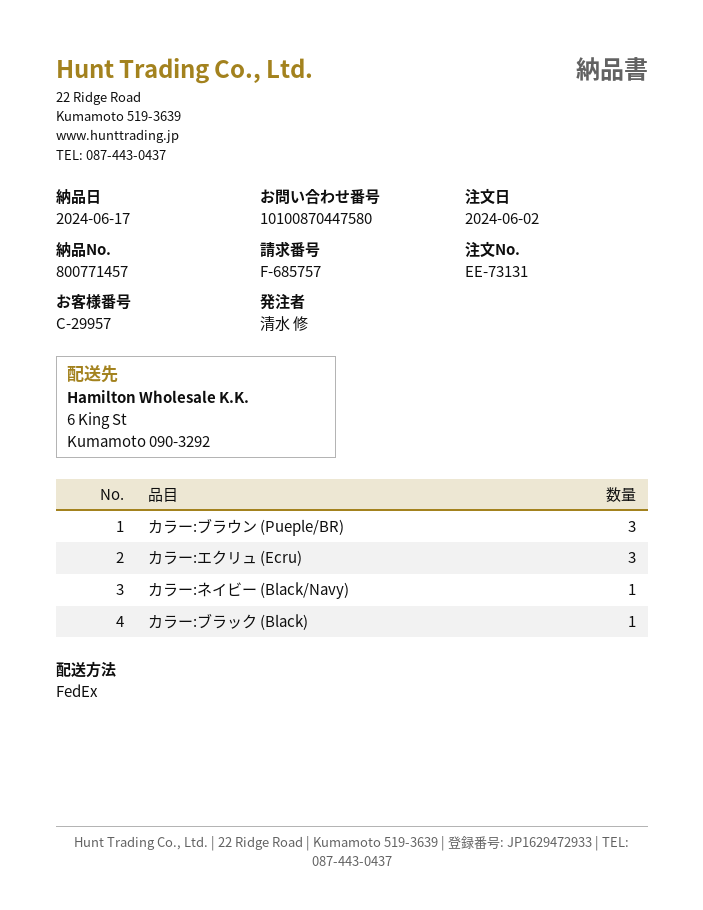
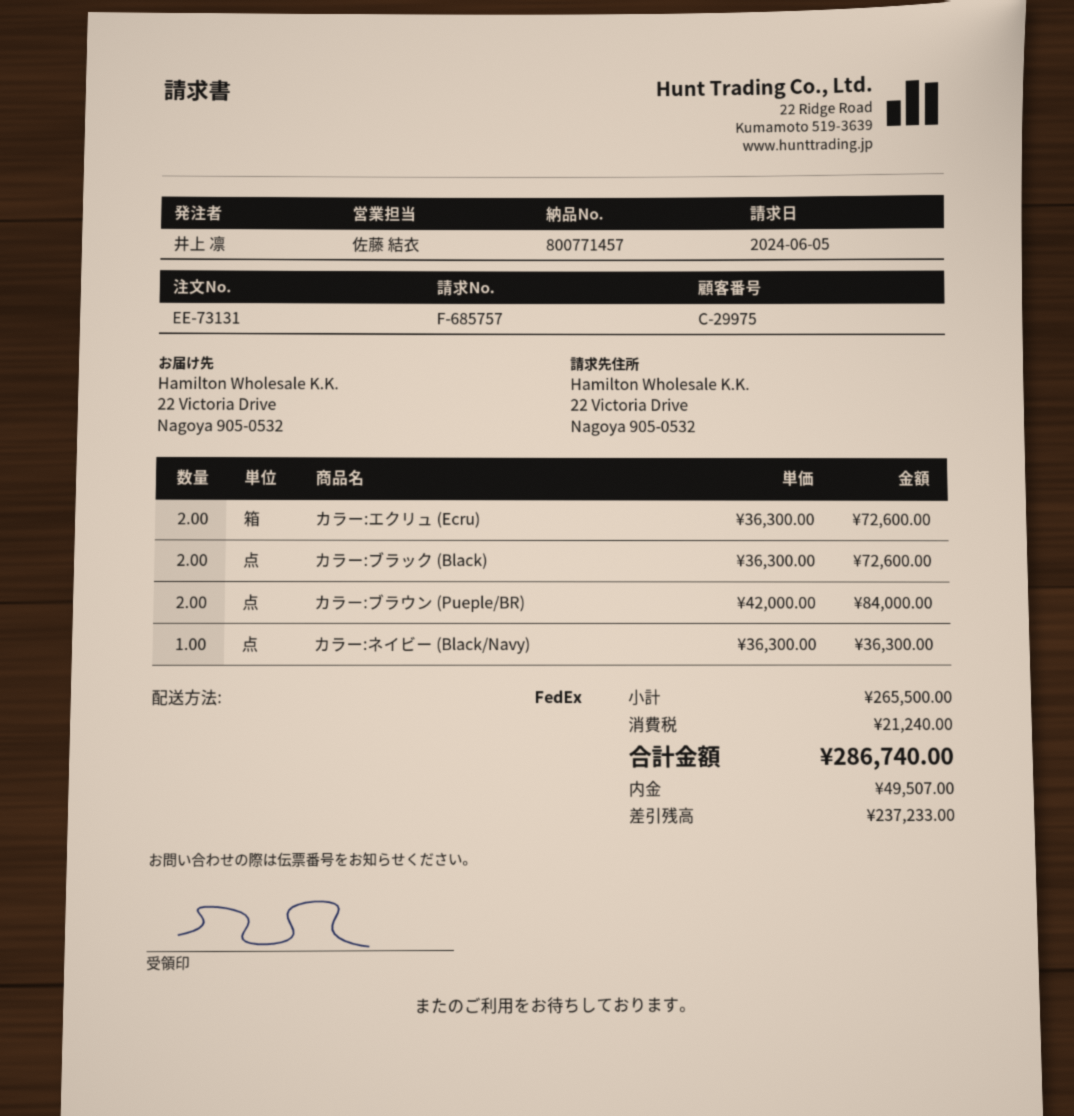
customer number: C-29957 -> C-29975
ordered by: 清水 修 -> 井上 凛
ship to: 6 King St, Kumamoto 090-3292 -> 22 Victoria Drive, Nagoya 905-0532
カラー:ブラウン (Pueple/BR): 3 -> 2
カラー:エクリュ (Ecru): 3 -> 2
カラー:ブラック (Black): 1 -> 2

